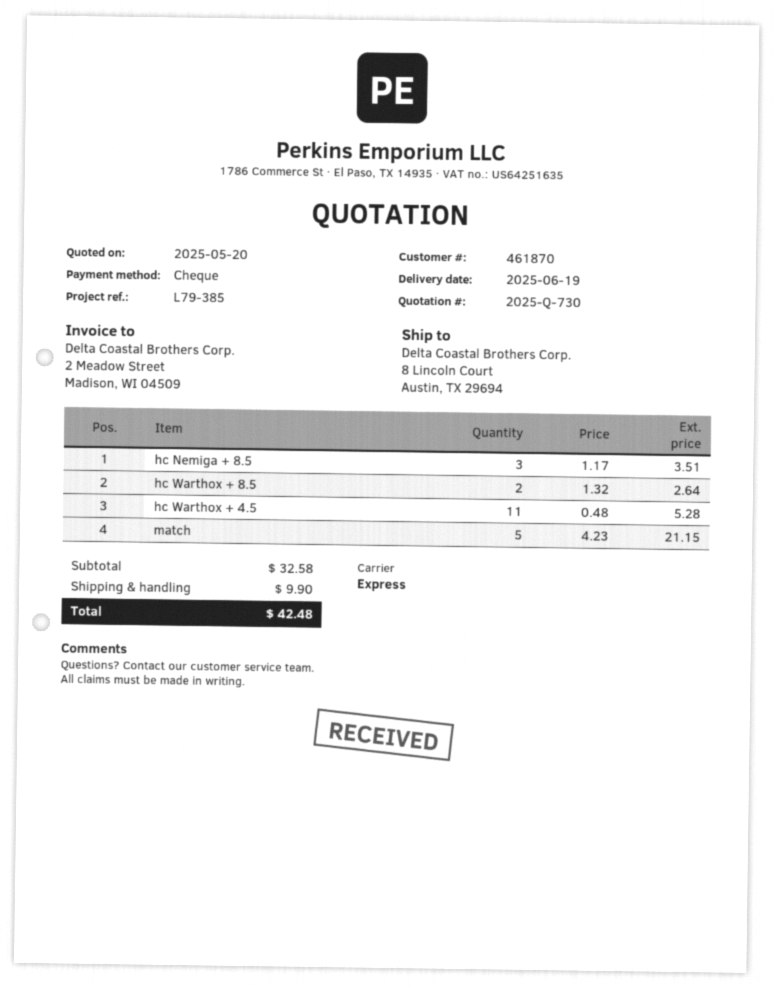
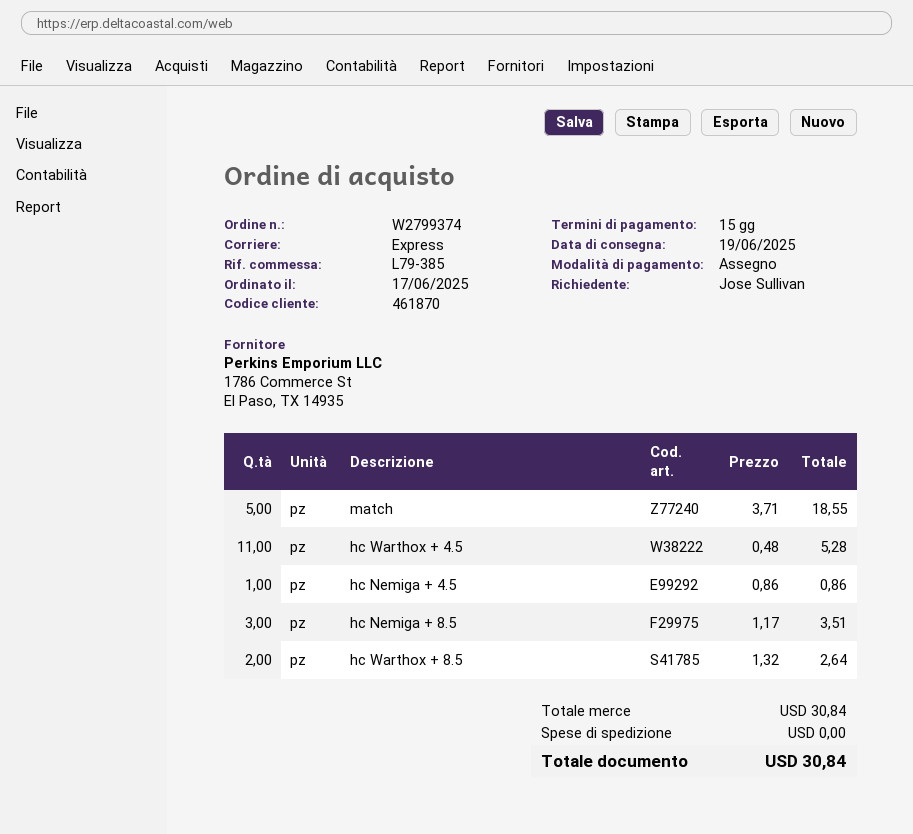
match: 5 x 4.23 = 21.15 -> 5 x 3.71 = 18.55
hc Nemiga + 4.5: none -> 1 x 0.86 = 0.86
subtotal: 32.58 -> 30.84
shipping: 9.90 -> 0.00
total: 42.48 -> 30.84

